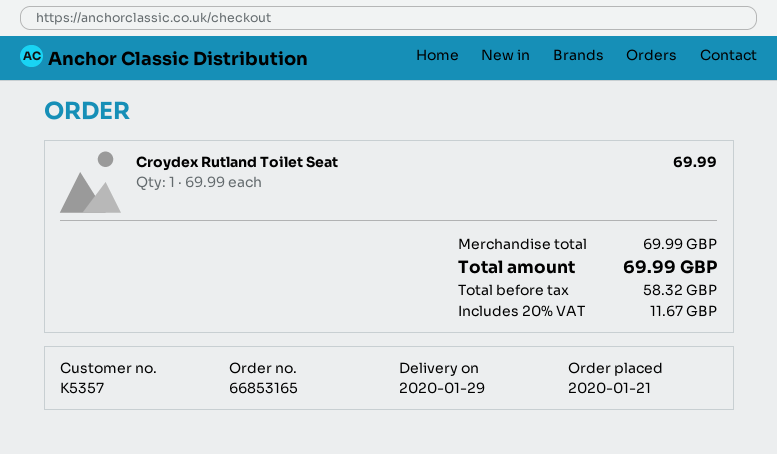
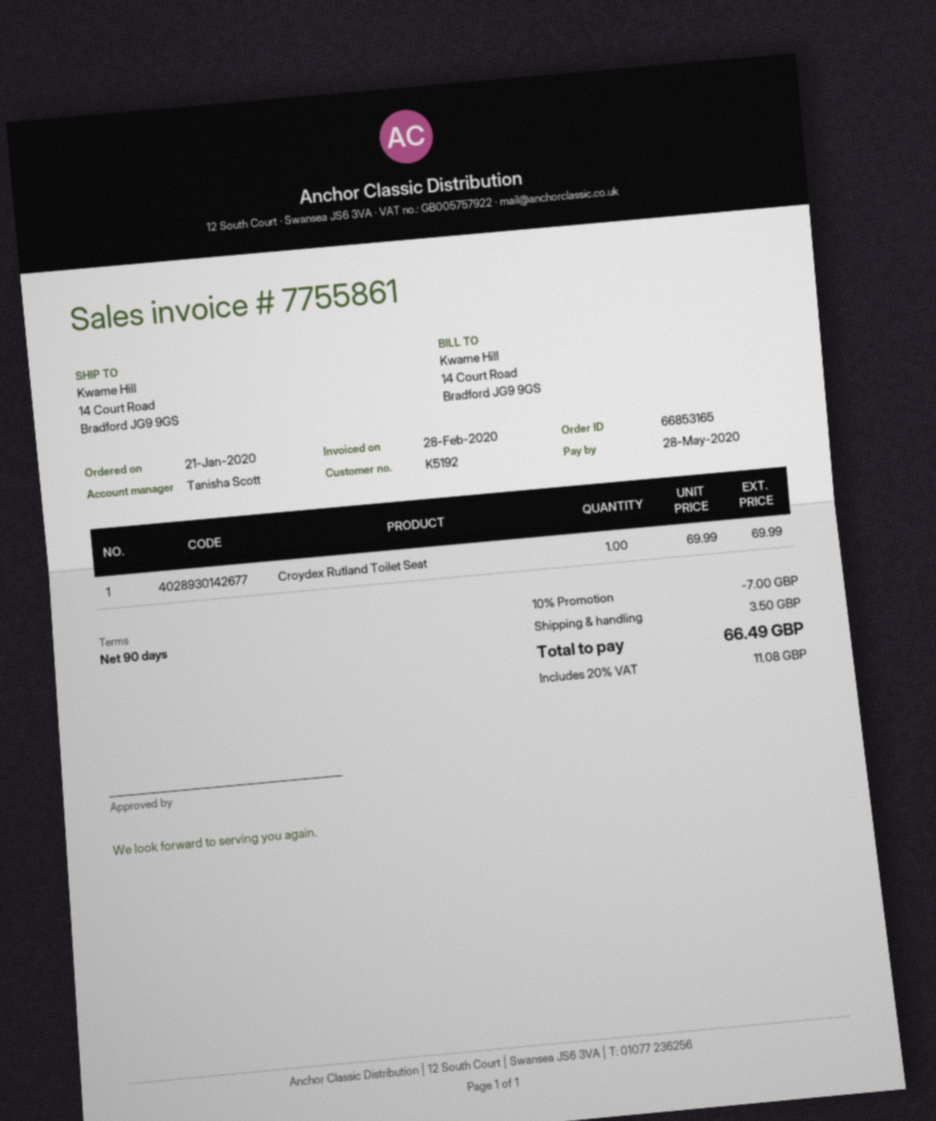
customer number: K5357 -> K5192
discount: none -> 10% = 7.00
shipping: none -> 3.50
tax: 20% = 11.67 -> 20% = 11.08
total: 69.99 -> 66.49

